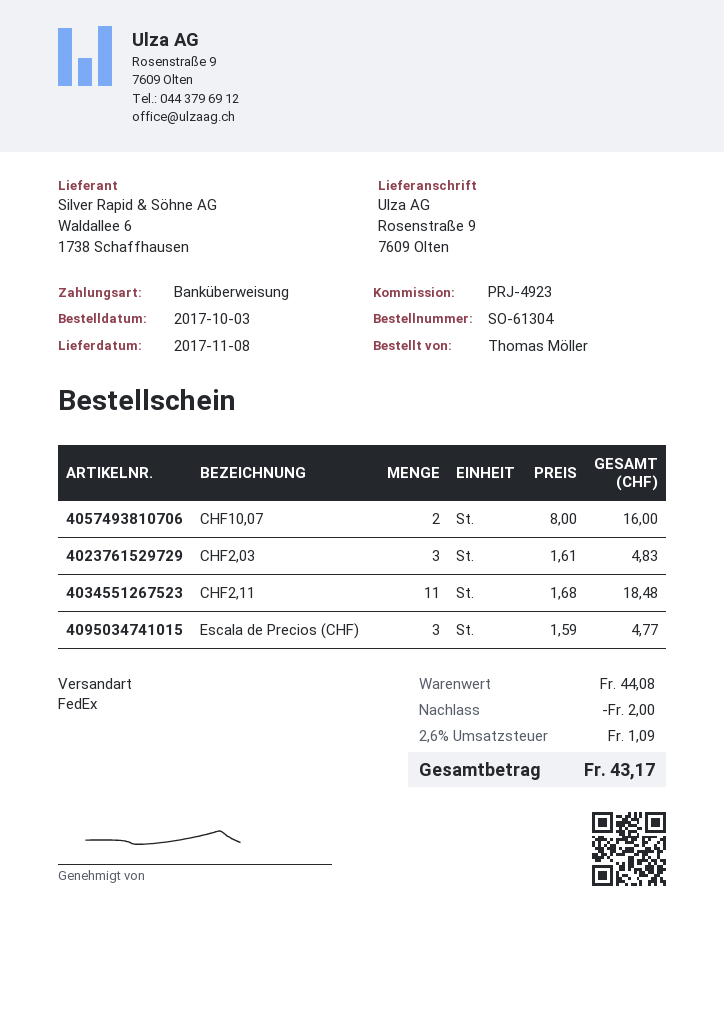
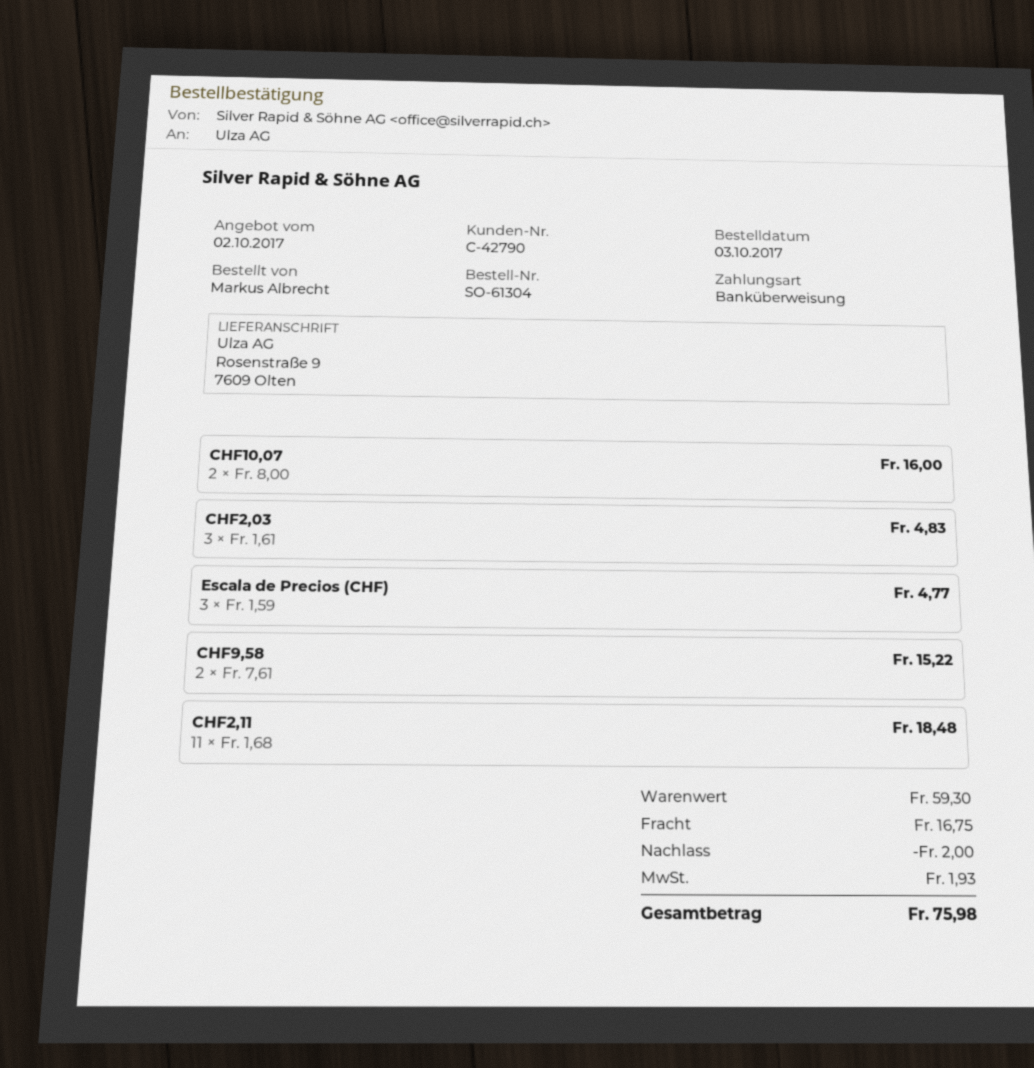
ordered by: Thomas Möller -> Markus Albrecht
CHF9,58: none -> 2 x 7.61 = 15.22
subtotal: 44.08 -> 59.30
shipping: none -> 16.75
tax: 1.09 -> 1.93
total: 43.17 -> 75.98

